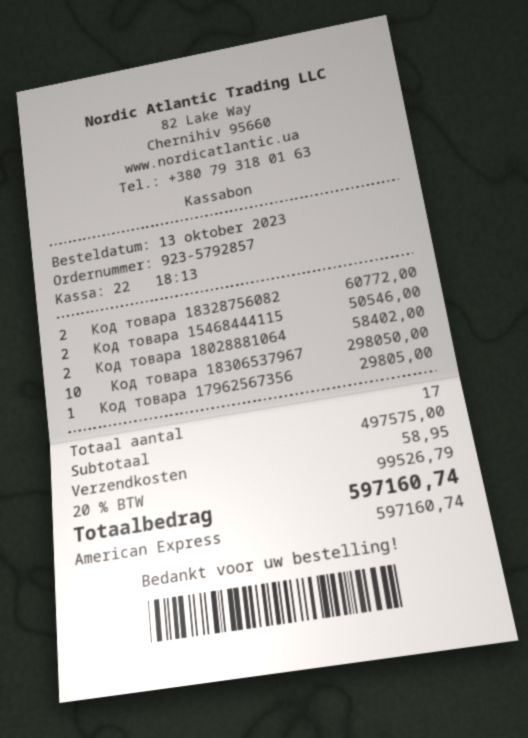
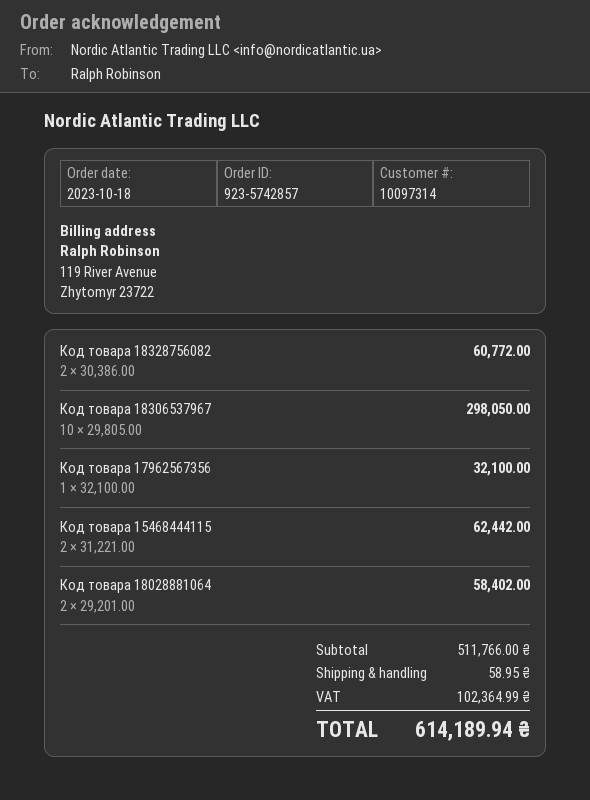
order number: 923-5792857 -> 923-5742857
order date: 2023-10-13 -> 2023-10-18
Код товара 15468444115: 2 for 50546.00 -> 2 for 62442.00
Код товара 17962567356: 1 for 29805.00 -> 1 for 32100.00
subtotal: 497575.00 -> 511766.00
tax: 99526.79 -> 102364.99
total: 597160.74 -> 614189.94

